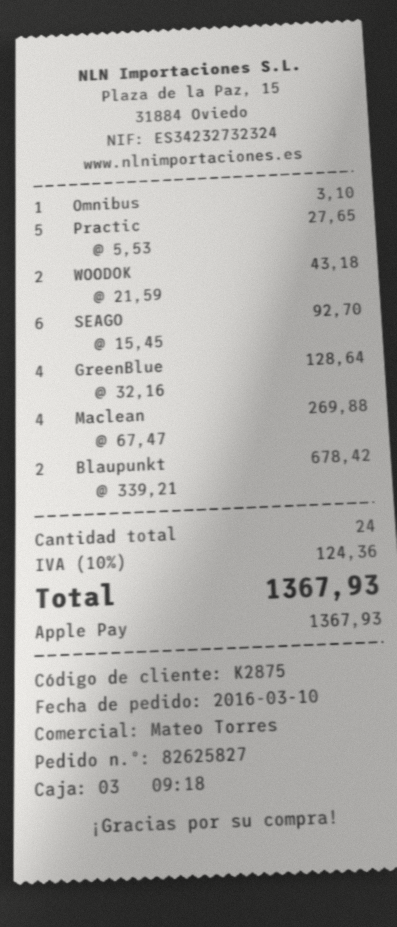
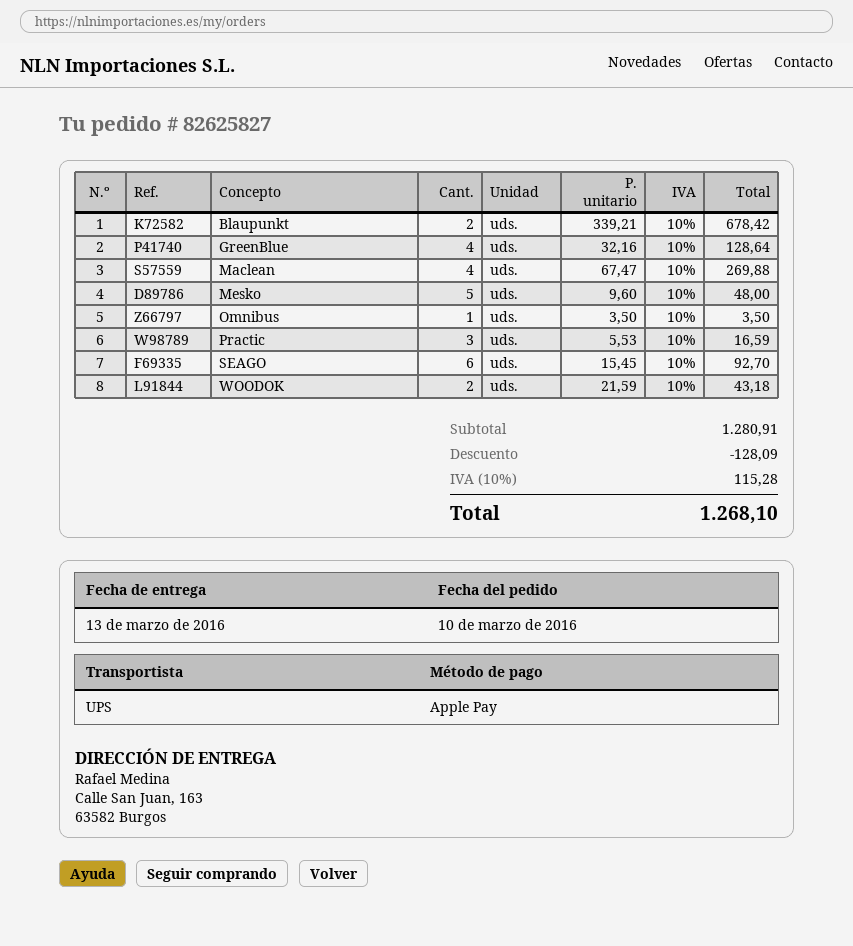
Omnibus: 1 x 3.10 = 3.10 -> 1 x 3.50 = 3.50
Practic: 5 x 5.53 = 27.65 -> 3 x 5.53 = 16.59
Mesko: none -> 5 x 9.60 = 48.00
discount: none -> 128.09
tax: 10% = 124.36 -> 10% = 115.28
total: 1367.93 -> 1268.10

